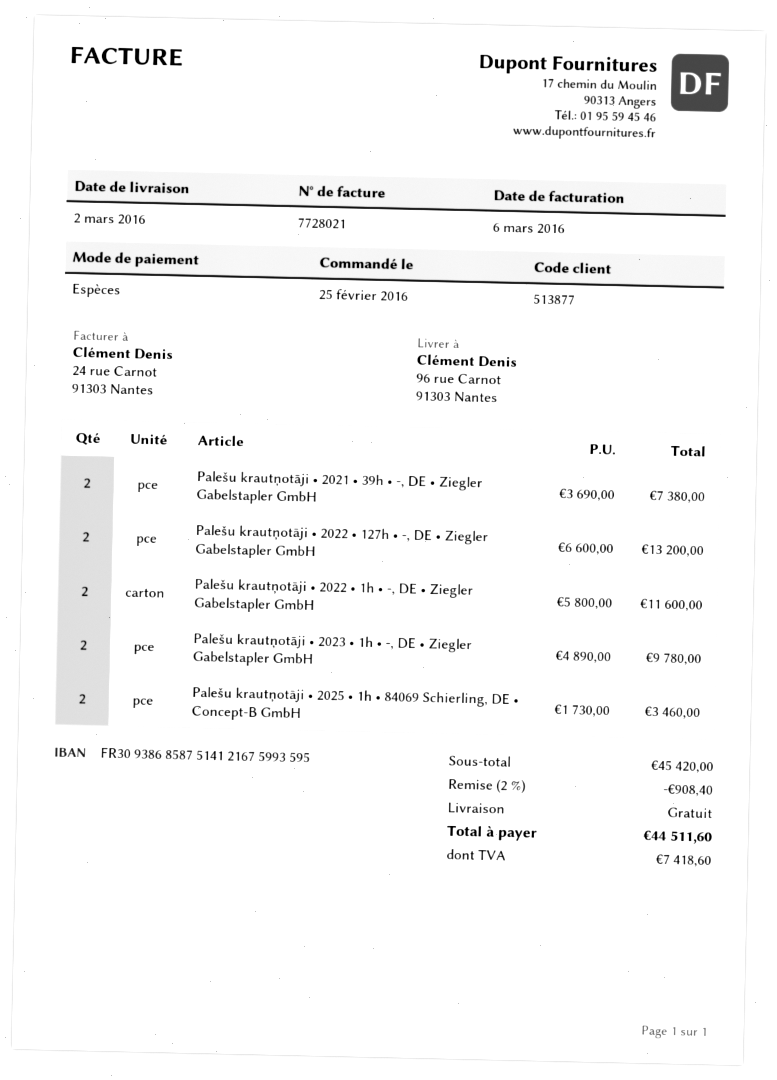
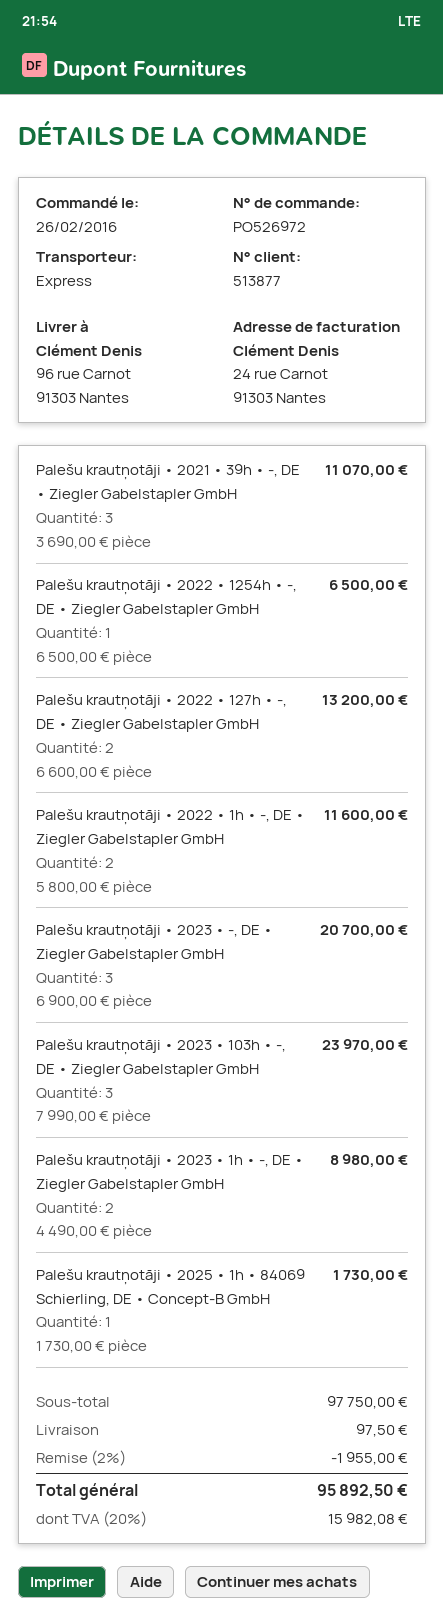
order date: 2016-02-25 -> 2016-02-26
Palešu krautņotāji • 2021 • 39h • -, DE • Ziegler Gabelstapler GmbH: 2 x 3690.00 = 7380.00 -> 3 x 3690.00 = 11070.00
Palešu krautņotāji • 2023 • 1h • -, DE • Ziegler Gabelstapler GmbH: 2 x 4890.00 = 9780.00 -> 2 x 4490.00 = 8980.00
Palešu krautņotāji • 2025 • 1h • 84069 Schierling, DE • Concept-B GmbH: 2 x 1730.00 = 3460.00 -> 1 x 1730.00 = 1730.00
Palešu krautņotāji • 2022 • 1254h • -, DE • Ziegler Gabelstapler GmbH: none -> 1 x 6500.00 = 6500.00
Palešu krautņotāji • 2023 • -, DE • Ziegler Gabelstapler GmbH: none -> 3 x 6900.00 = 20700.00
Palešu krautņotāji • 2023 • 103h • -, DE • Ziegler Gabelstapler GmbH: none -> 3 x 7990.00 = 23970.00
subtotal: 45420.00 -> 97750.00
discount: 2% = 908.40 -> 2% = 1955.00
shipping: 0.00 -> 97.50
tax: 7418.60 -> 15982.08
total: 44511.60 -> 95892.50

